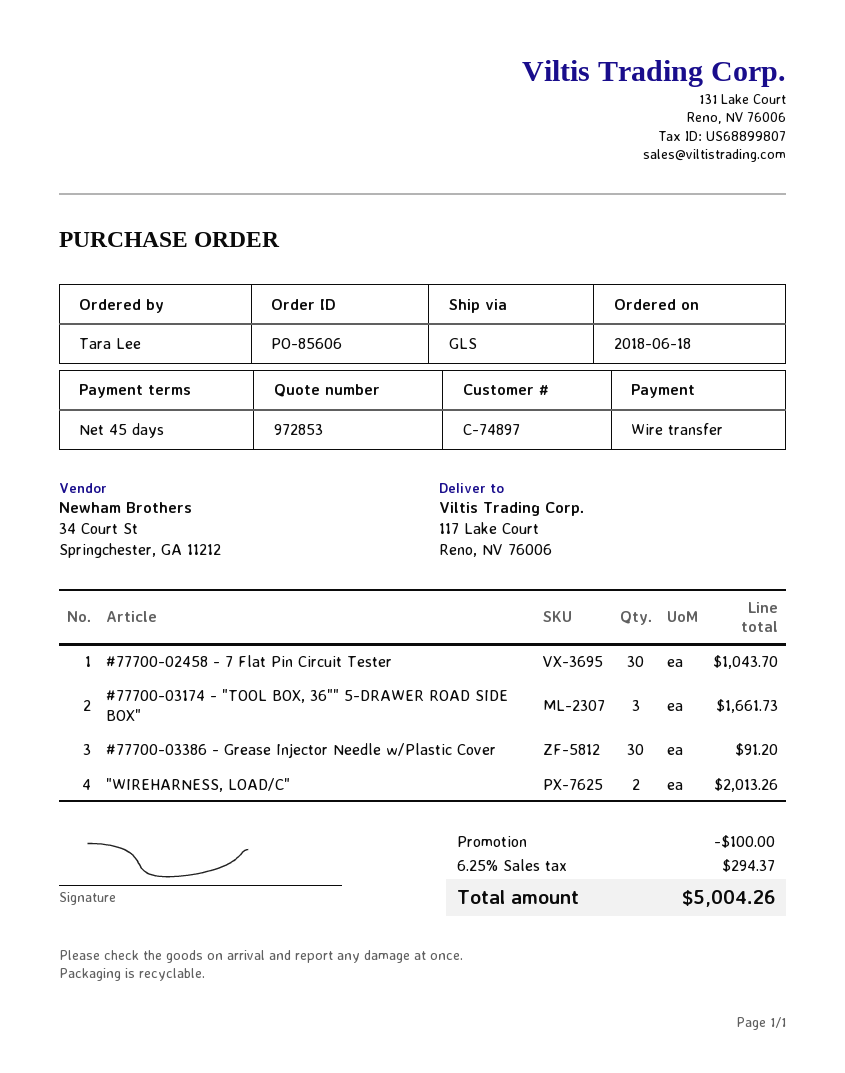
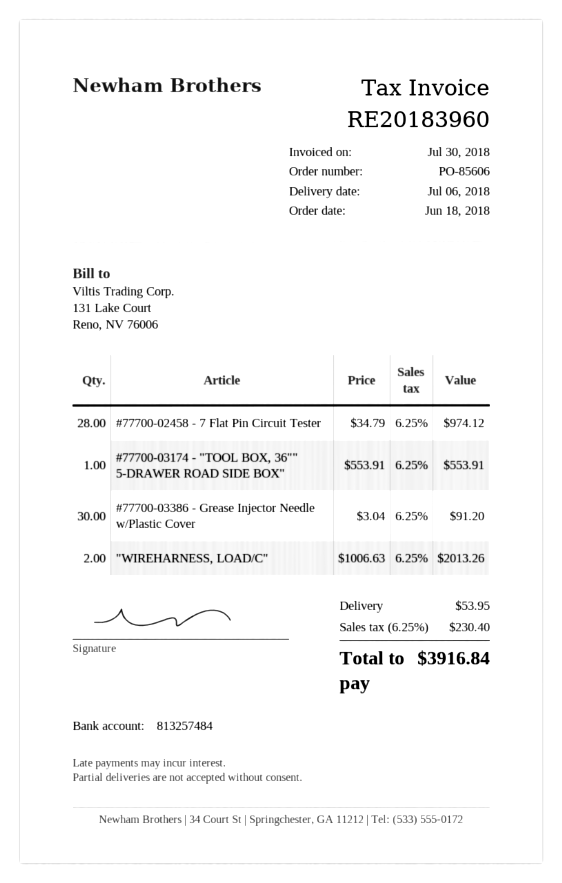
#77700-02458 - 7 Flat Pin Circuit Tester: 30 for 1043.70 -> 28 for 974.12
#77700-03174 - "TOOL BOX, 36"" 5-DRAWER ROAD SIDE BOX": 3 for 1661.73 -> 1 for 553.91
discount: 100.00 -> none
shipping: none -> 53.95
tax: 6.25% = 294.37 -> 6.25% = 230.40
total: 5004.26 -> 3916.84

